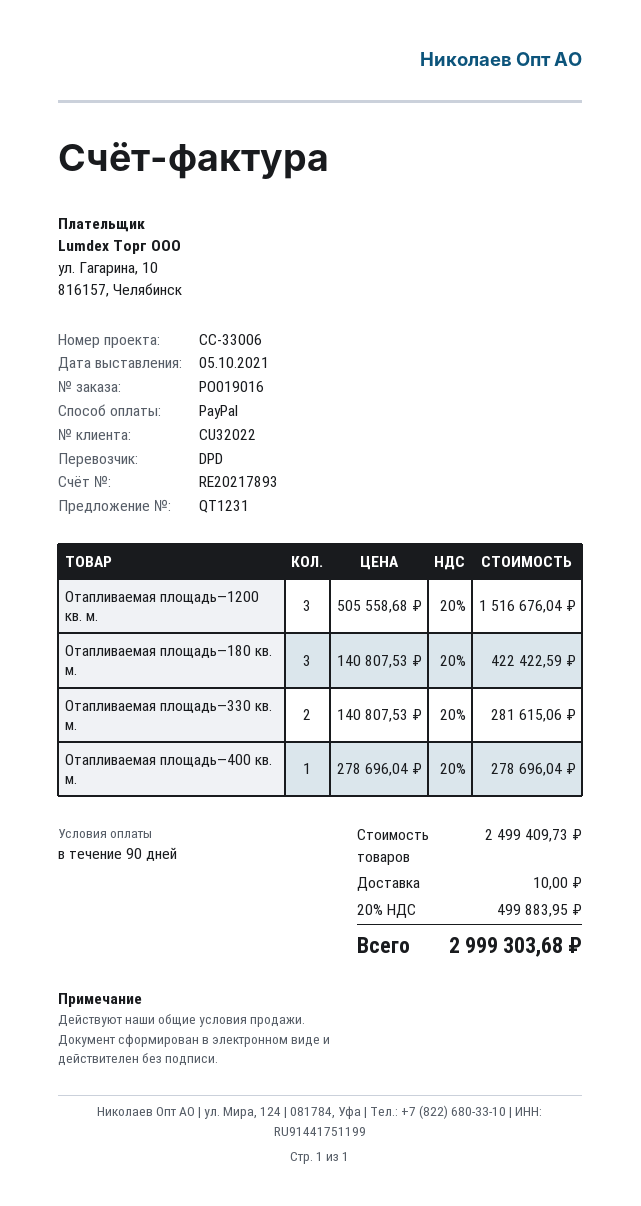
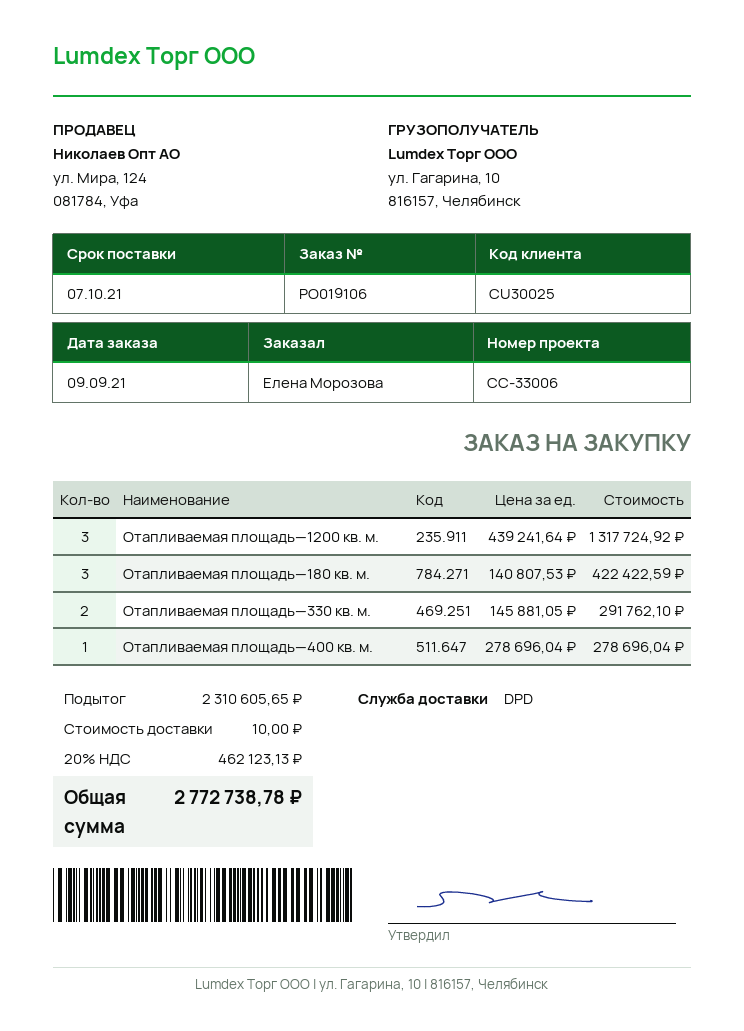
order number: PO019016 -> PO019106
customer number: CU32022 -> CU30025
Отапливаемая площадь—1200 кв. м.: 3 x 505558.68 = 1516676.04 -> 3 x 439241.64 = 1317724.92
Отапливаемая площадь—330 кв. м.: 2 x 140807.53 = 281615.06 -> 2 x 145881.05 = 291762.10
subtotal: 2499409.73 -> 2310605.65
tax: 20% = 499883.95 -> 20% = 462123.13
total: 2999303.68 -> 2772738.78

